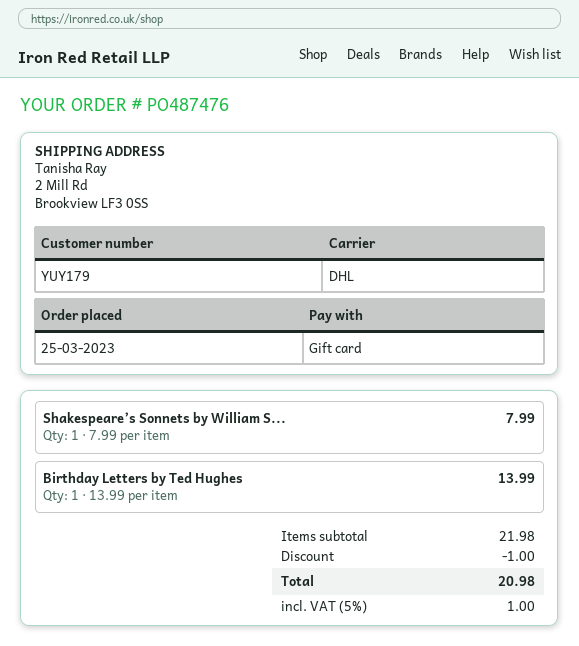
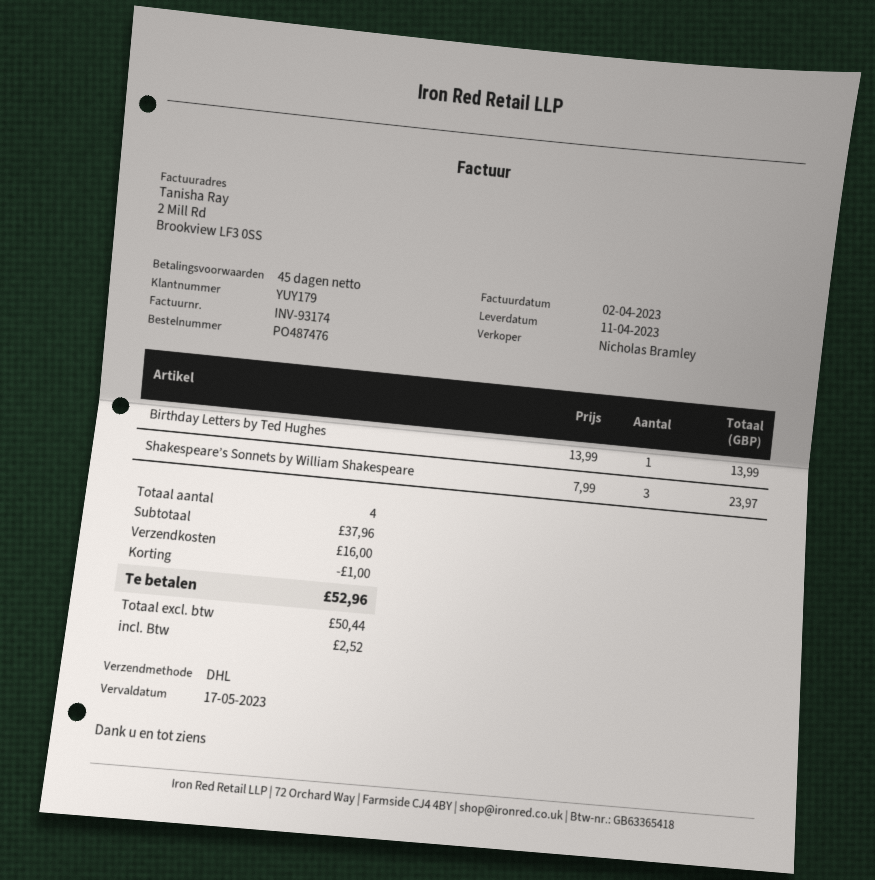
Shakespeare’s Sonnets by William S...: 1 x 7.99 = 7.99 -> 3 x 7.99 = 23.97
subtotal: 21.98 -> 37.96
shipping: none -> 16.00
tax: 1.00 -> 2.52
total: 20.98 -> 52.96

